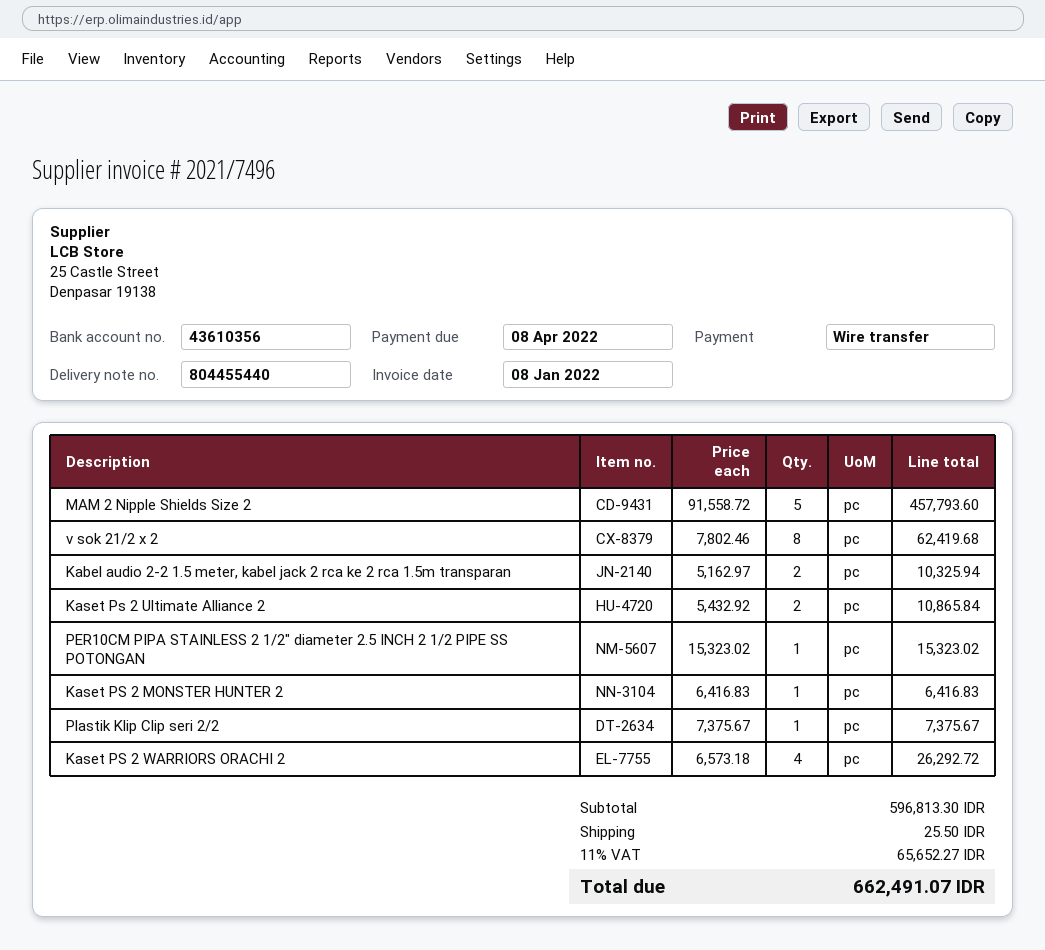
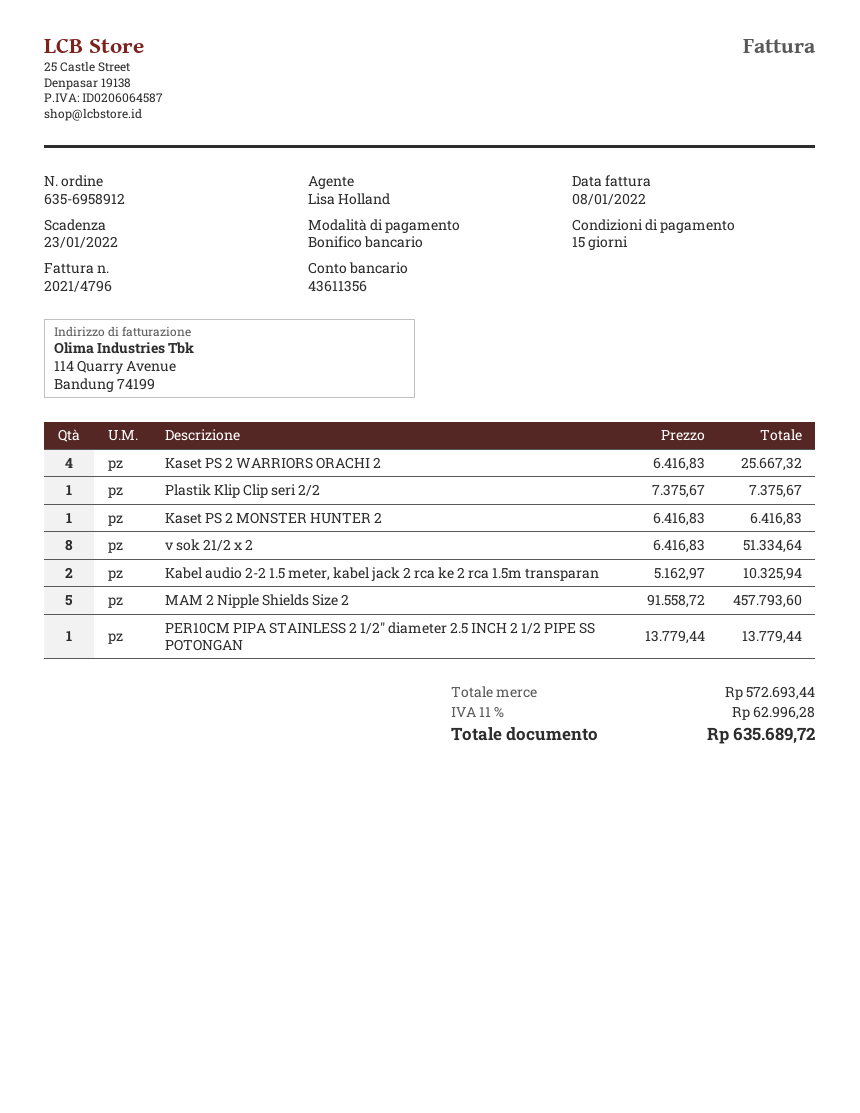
invoice number: 2021/7496 -> 2021/4796
due date: 2022-04-08 -> 2022-01-23
bank account: 43610356 -> 43611356
v sok 21/2 x 2: 8 x 7802.46 = 62419.68 -> 8 x 6416.83 = 51334.64
Kaset Ps 2 Ultimate Alliance 2: 2 x 5432.92 = 10865.84 -> none
PER10CM PIPA STAINLESS 2 1/2" diameter 2.5 INCH 2 1/2 PIPE SS POTONGAN: 1 x 15323.02 = 15323.02 -> 1 x 13779.44 = 13779.44
Kaset PS 2 WARRIORS ORACHI 2: 4 x 6573.18 = 26292.72 -> 4 x 6416.83 = 25667.32
subtotal: 596813.30 -> 572693.44
shipping: 25.50 -> none
tax: 11% = 65652.27 -> 11% = 62996.28
total: 662491.07 -> 635689.72

